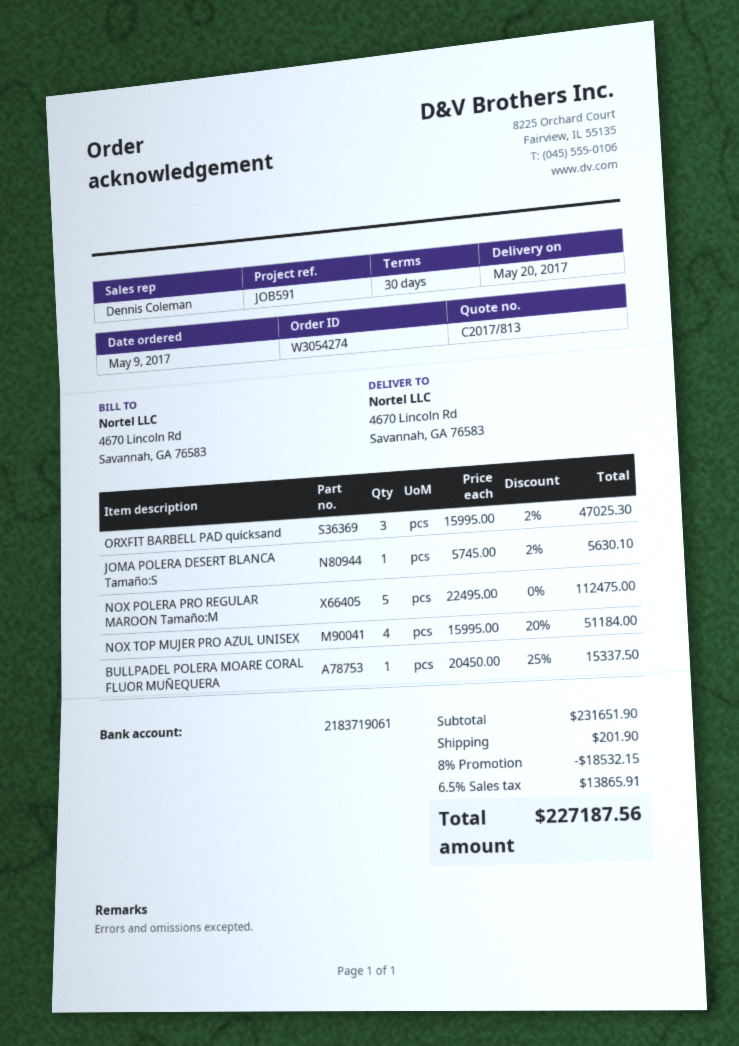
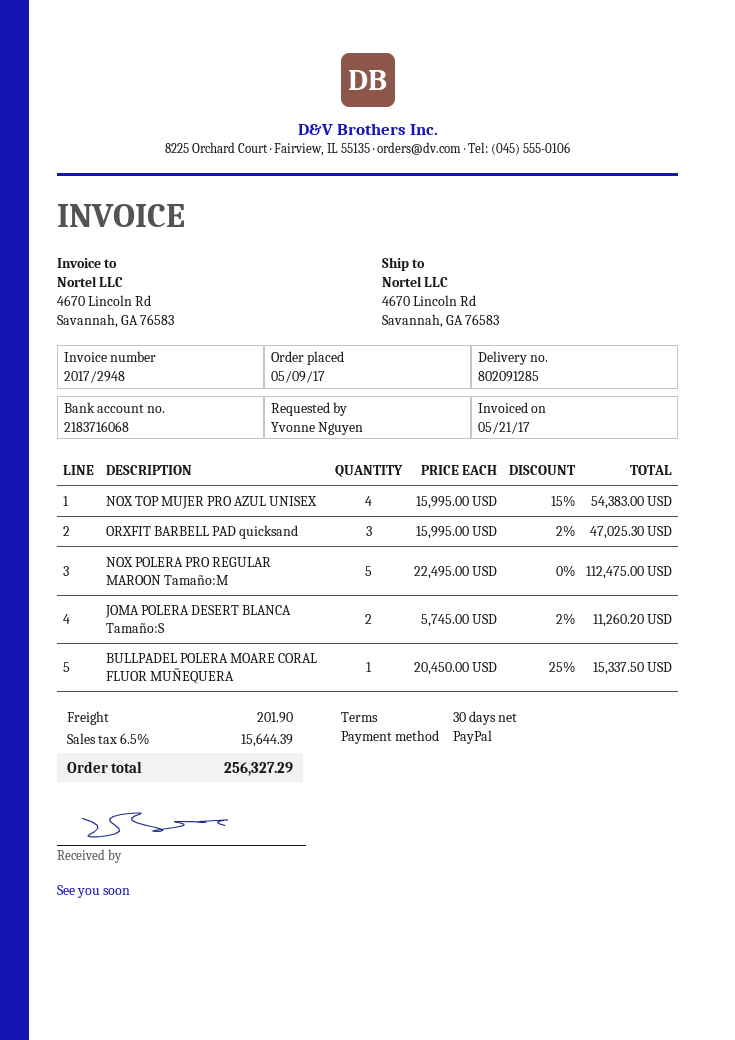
bank account: 2183719061 -> 2183716068
JOMA POLERA DESERT BLANCA Tamaño:S: 1 x 5745.00 - 2% = 5630.10 -> 2 x 5745.00 - 2% = 11260.20
NOX TOP MUJER PRO AZUL UNISEX: 4 x 15995.00 - 20% = 51184.00 -> 4 x 15995.00 - 15% = 54383.00
discount: 8% = 18532.15 -> none
tax: 6.5% = 13865.91 -> 6.5% = 15644.39
total: 227187.56 -> 256327.29

